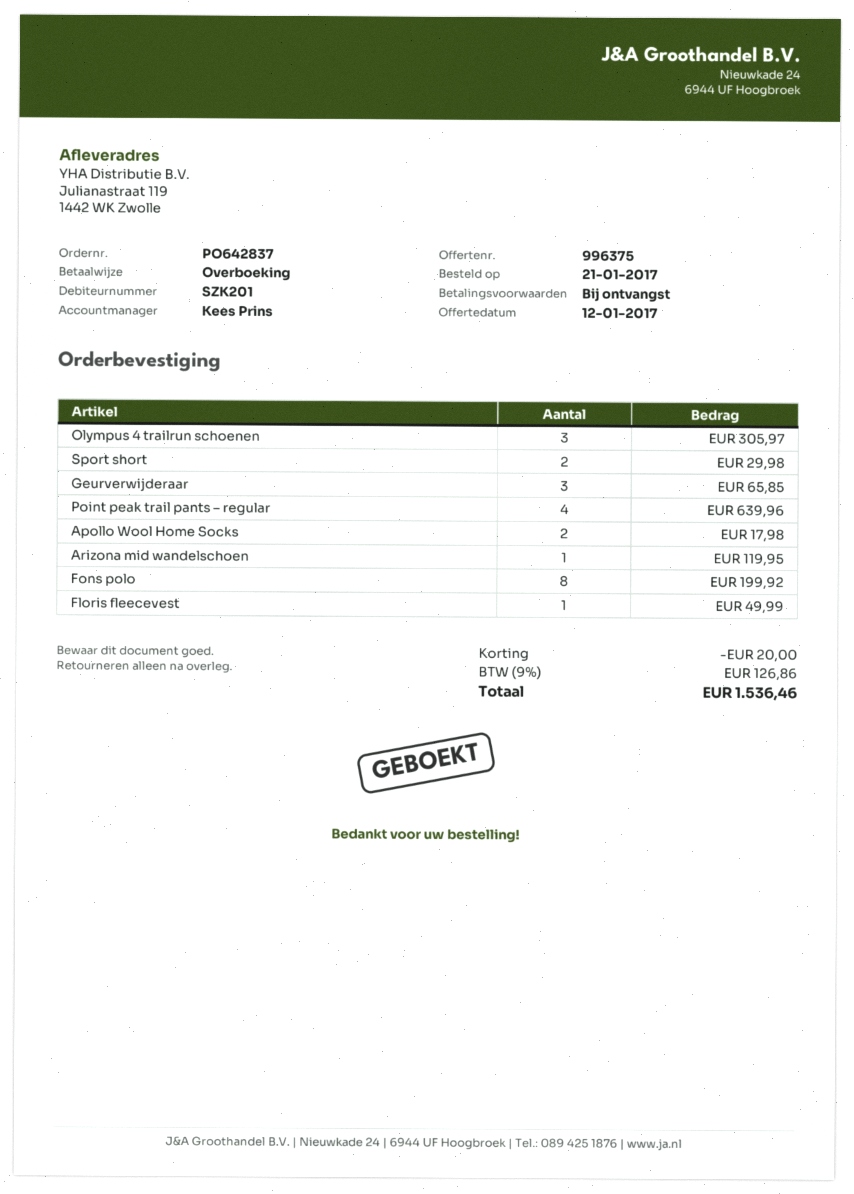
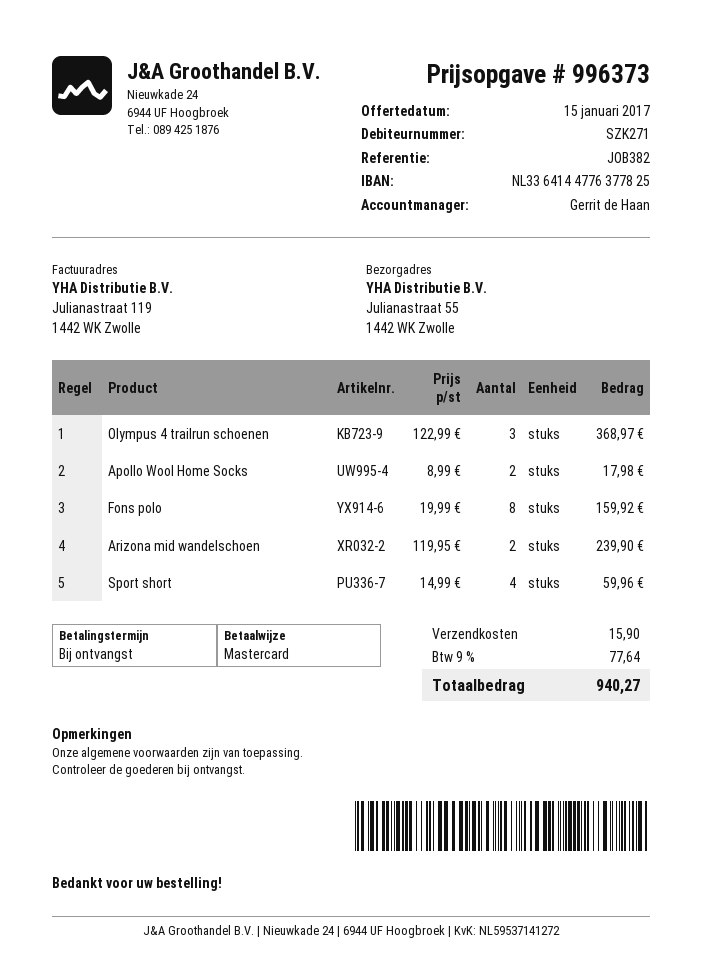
quote number: 996375 -> 996373
quote date: 2017-01-12 -> 2017-01-15
customer number: SZK201 -> SZK271
sales rep: Kees Prins -> Gerrit de Haan
payment method: bank transfer -> Mastercard
ship to: Julianastraat 119, 1442 WK Zwolle -> Julianastraat 55, 1442 WK Zwolle
Olympus 4 trailrun schoenen: 3 for 305.97 -> 3 for 368.97
Sport short: 2 for 29.98 -> 4 for 59.96
Geurverwijderaar: 3 for 65.85 -> none
Point peak trail pants – regular: 4 for 639.96 -> none
Arizona mid wandelschoen: 1 for 119.95 -> 2 for 239.90
Fons polo: 8 for 199.92 -> 8 for 159.92
Floris fleecevest: 1 for 49.99 -> none
discount: 20.00 -> none
shipping: none -> 15.90
tax: 9% = 126.86 -> 9% = 77.64
total: 1536.46 -> 940.27

